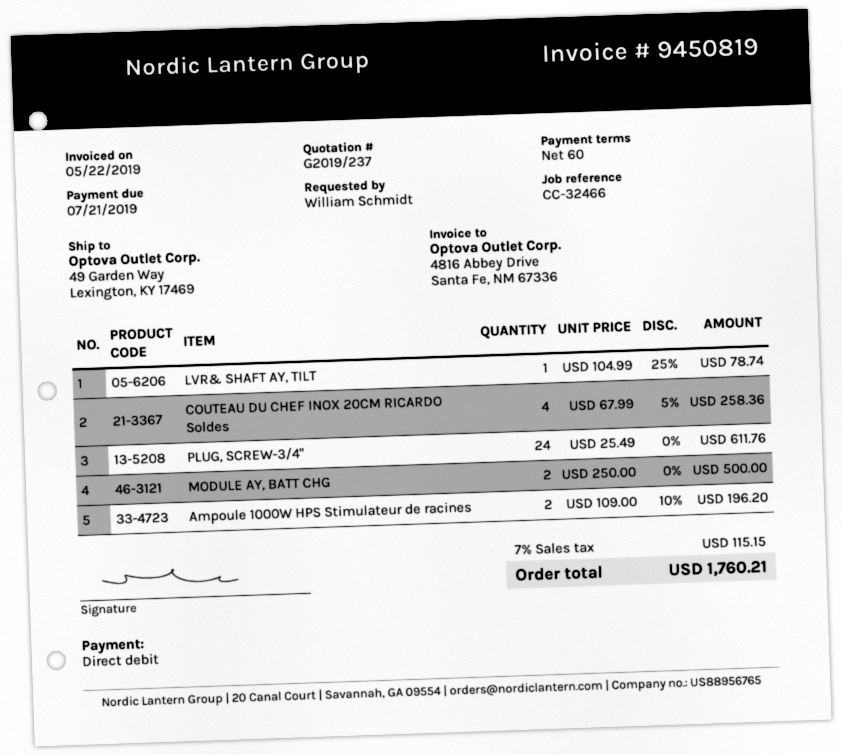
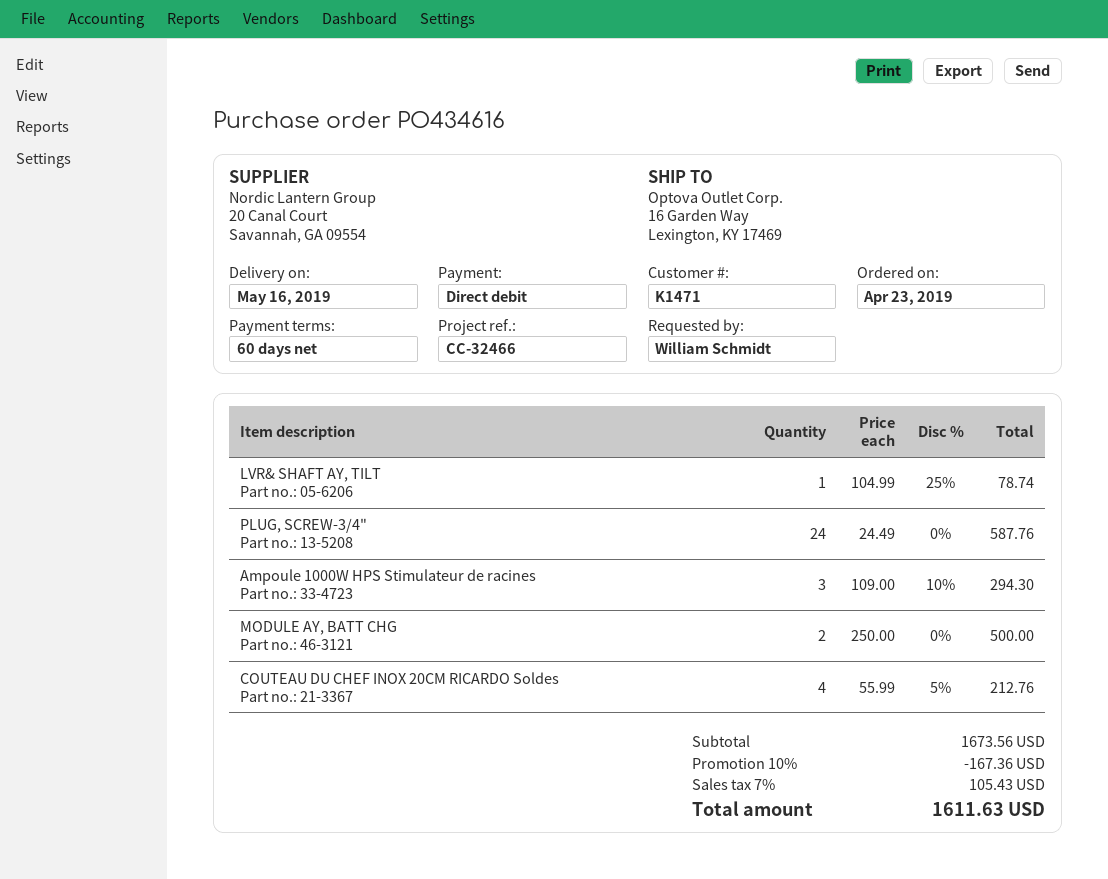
ship to: 49 Garden Way, Lexington, KY 17469 -> 16 Garden Way, Lexington, KY 17469
COUTEAU DU CHEF INOX 20CM RICARDO Soldes: 4 x 67.99 - 5% = 258.36 -> 4 x 55.99 - 5% = 212.76
PLUG, SCREW-3/4": 24 x 25.49 = 611.76 -> 24 x 24.49 = 587.76
Ampoule 1000W HPS Stimulateur de racines: 2 x 109.00 - 10% = 196.20 -> 3 x 109.00 - 10% = 294.30
discount: none -> 10% = 167.36
tax: 7% = 115.15 -> 7% = 105.43
total: 1760.21 -> 1611.63

